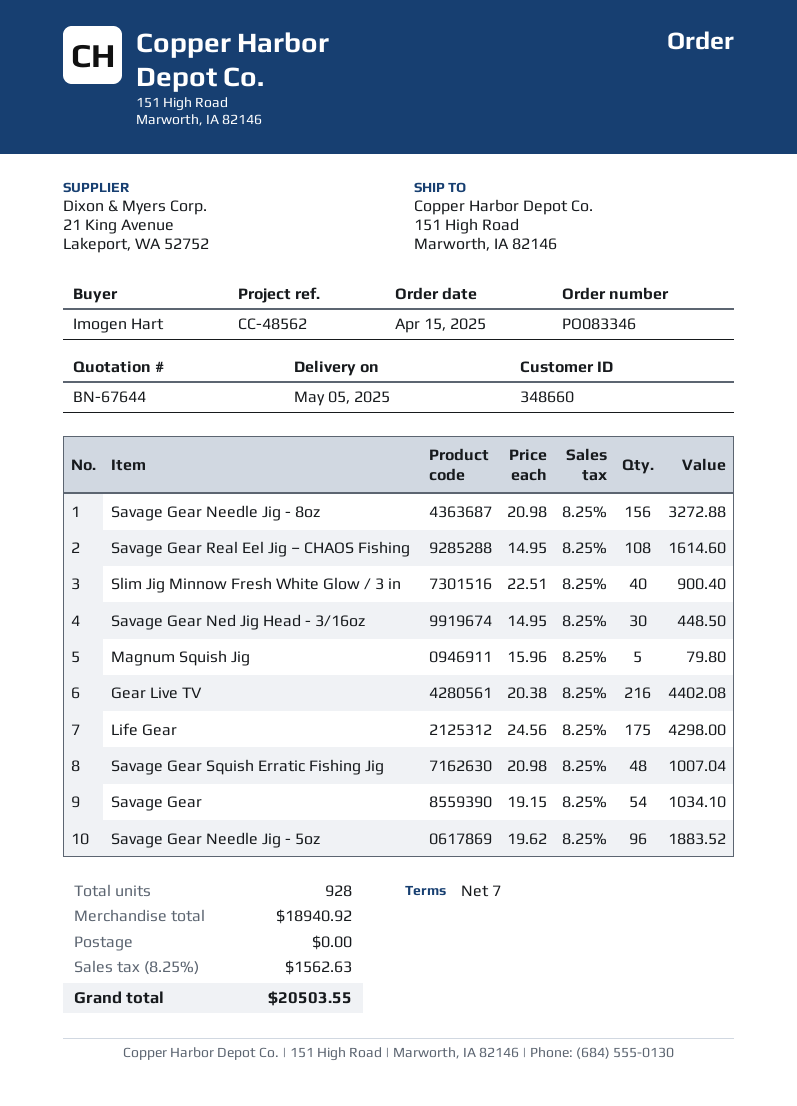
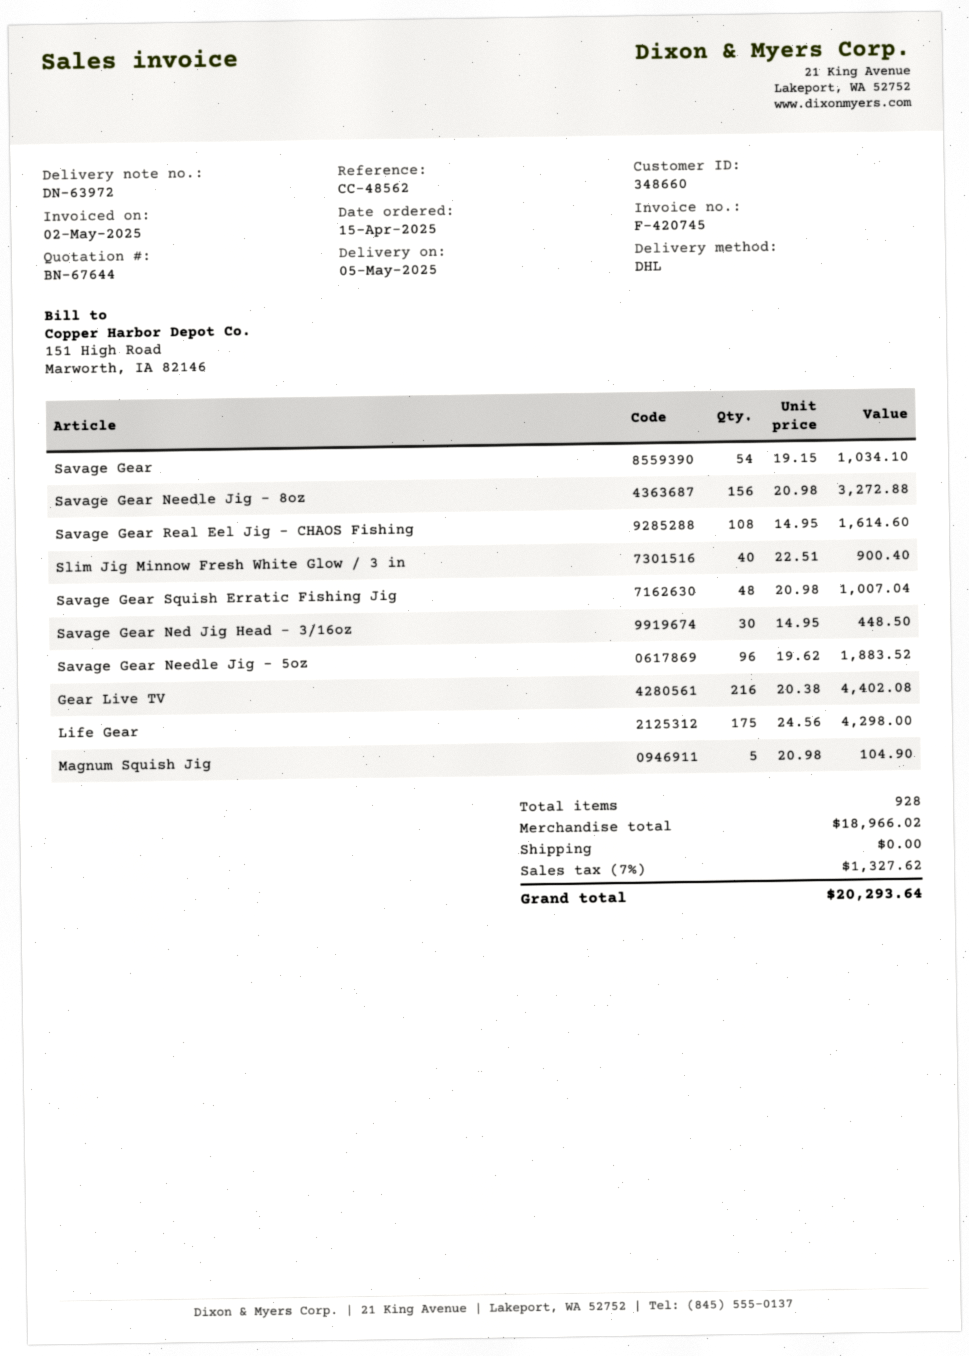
Magnum Squish Jig: 5 x 15.96 = 79.80 -> 5 x 20.98 = 104.90
subtotal: 18940.92 -> 18966.02
tax: 8.25% = 1562.63 -> 7% = 1327.62
total: 20503.55 -> 20293.64

